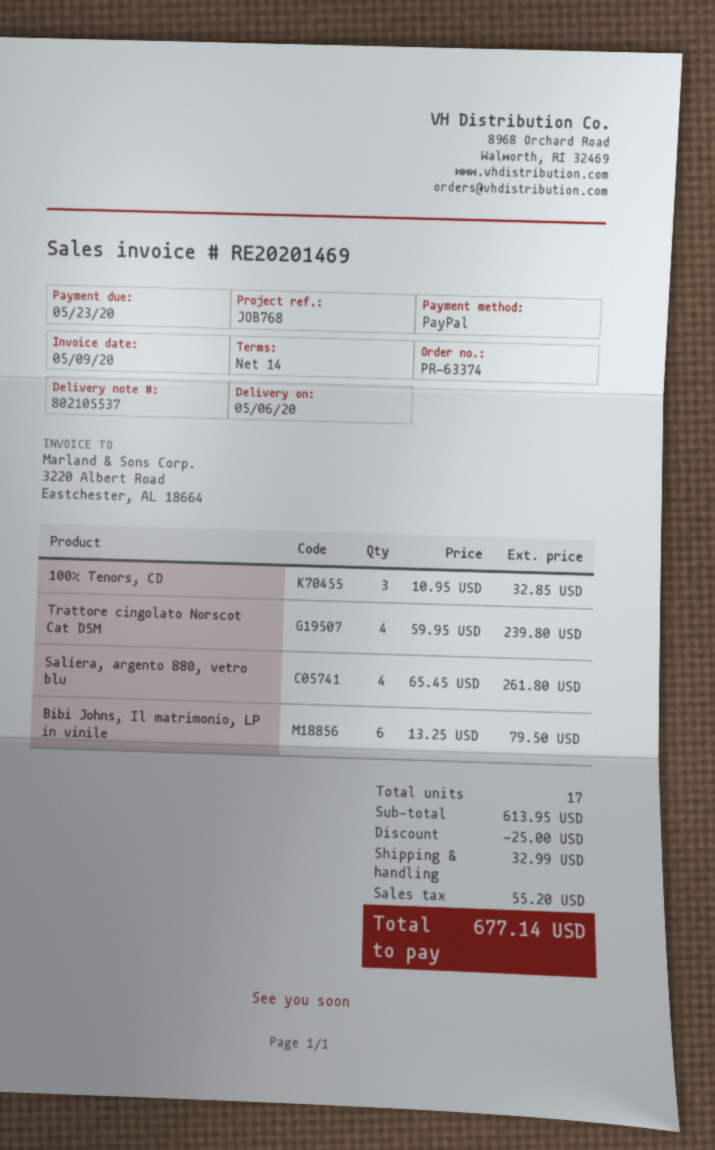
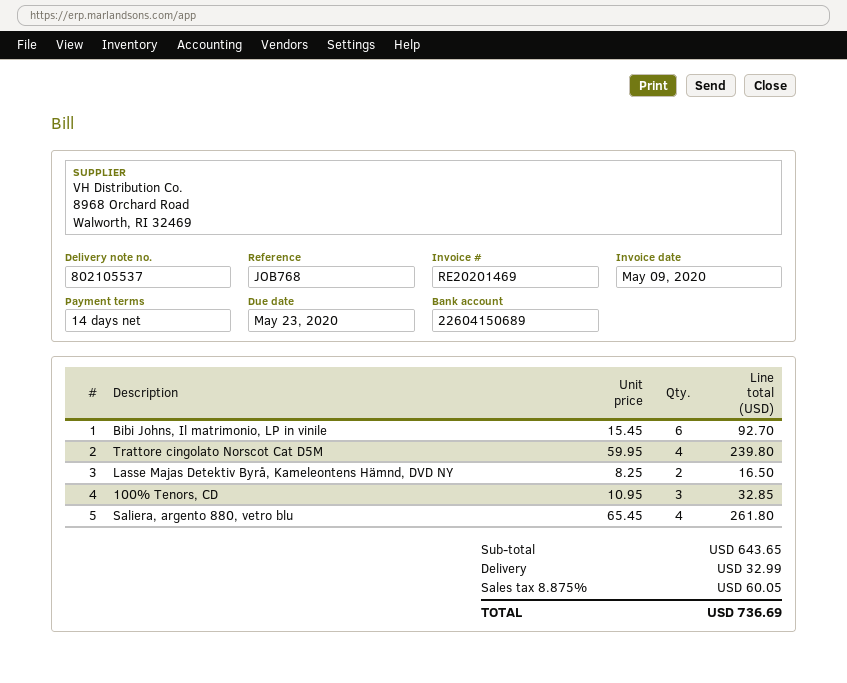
Bibi Johns, Il matrimonio, LP in vinile: 6 x 13.25 = 79.50 -> 6 x 15.45 = 92.70
Lasse Majas Detektiv Byrå, Kameleontens Hämnd, DVD NY: none -> 2 x 8.25 = 16.50
subtotal: 613.95 -> 643.65
discount: 25.00 -> none
tax: 55.20 -> 60.05
total: 677.14 -> 736.69

